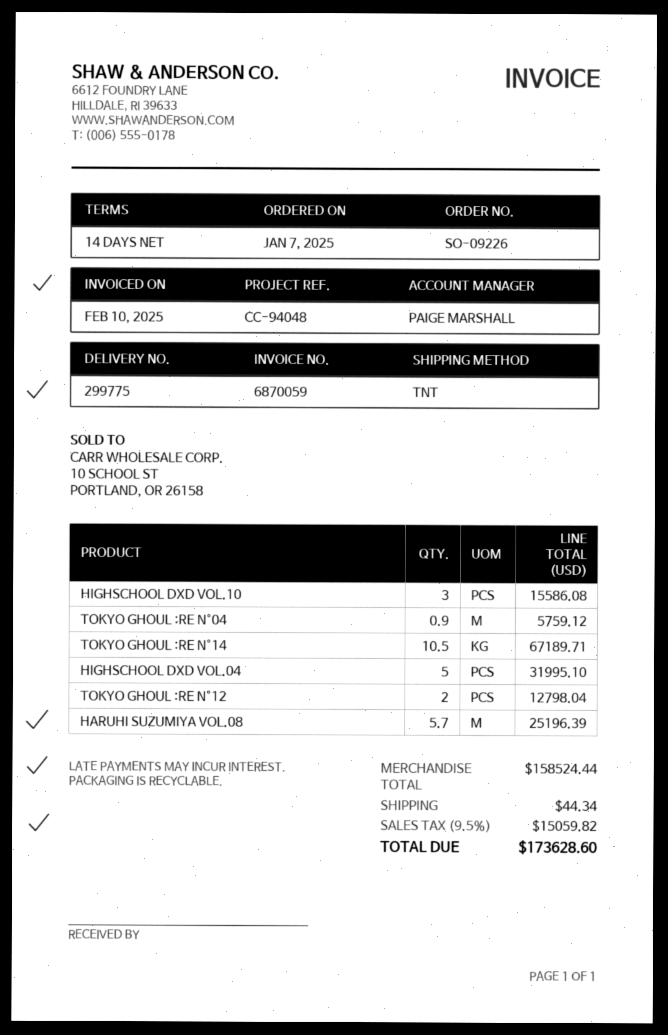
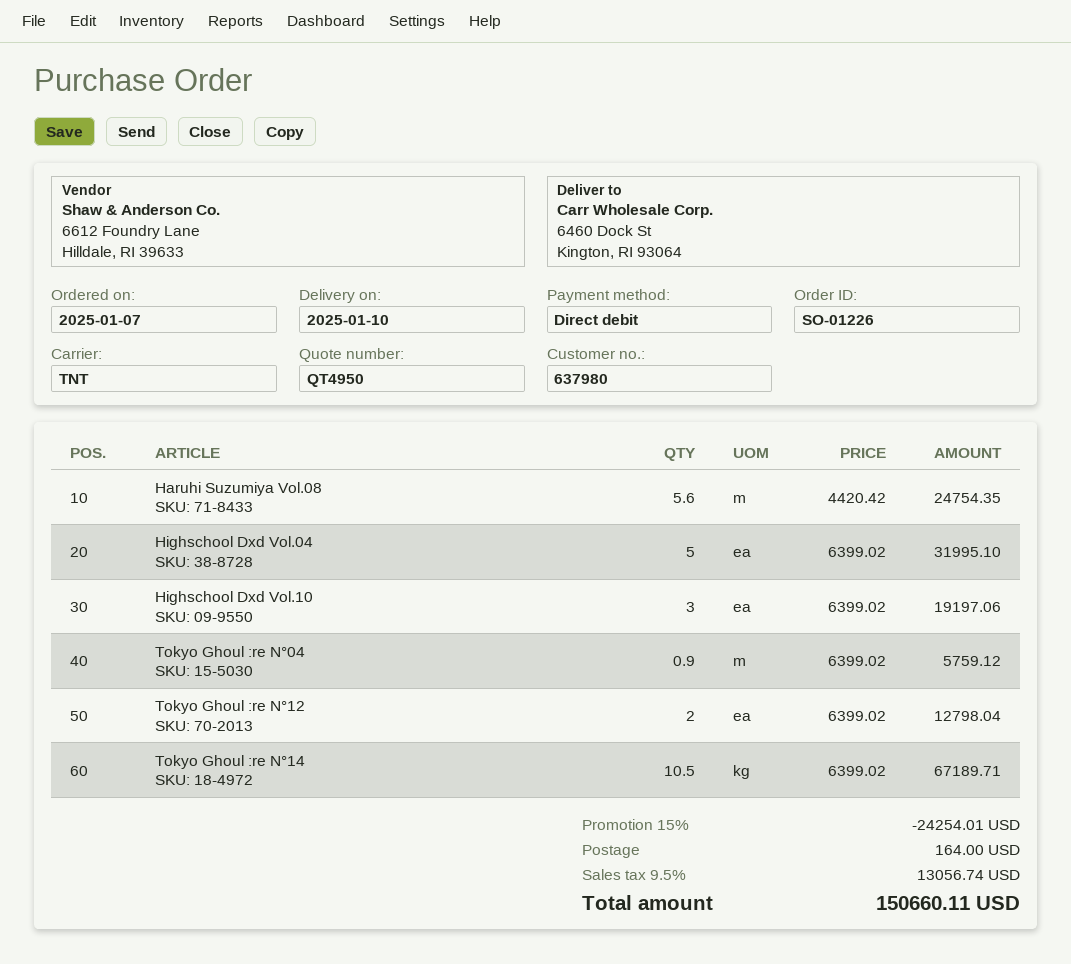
order number: SO-09226 -> SO-01226
HIGHSCHOOL DXD VOL.10: 3 for 15586.08 -> 3 for 19197.06
HARUHI SUZUMIYA VOL.08: 5.7 for 25196.39 -> 5.6 for 24754.35
discount: none -> 15% = 24254.01
shipping: 44.34 -> 164.00
tax: 9.5% = 15059.82 -> 9.5% = 13056.74
total: 173628.60 -> 150660.11

